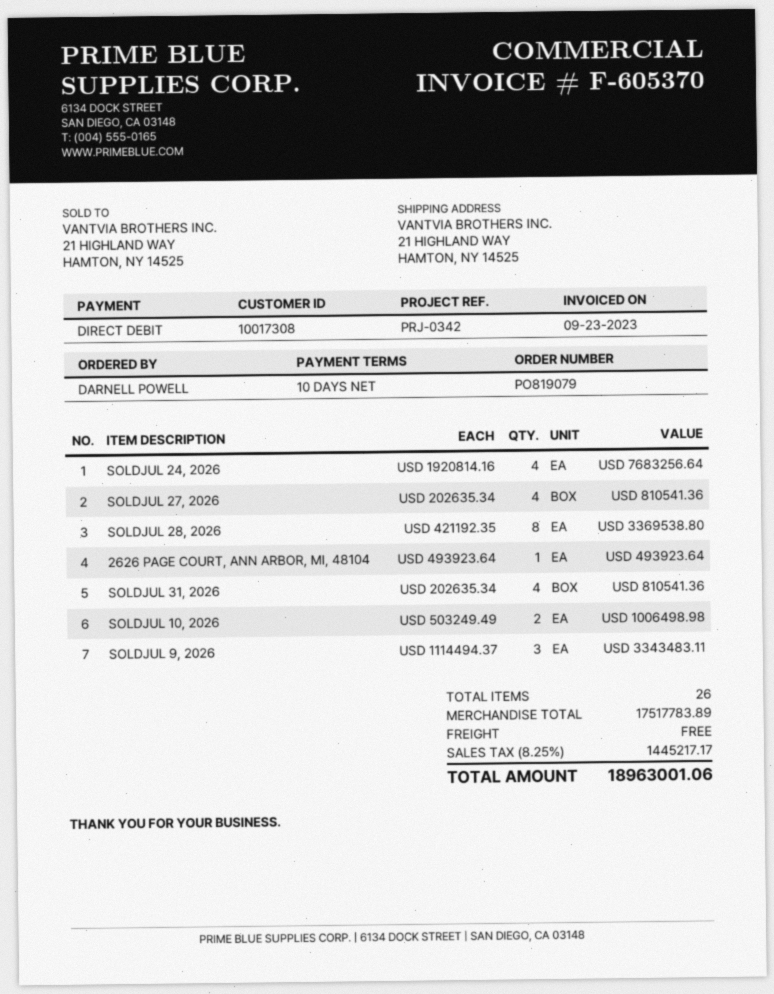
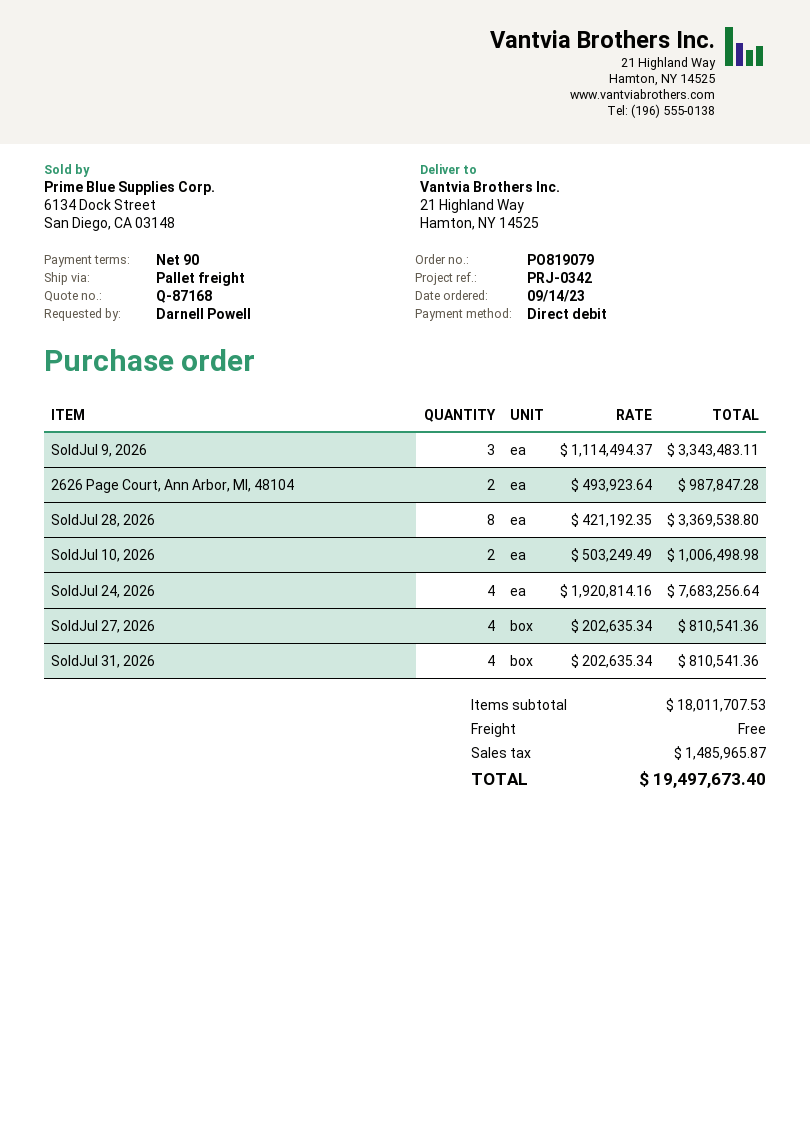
payment terms: 10 days -> 90 days
2626 PAGE COURT, ANN ARBOR, MI, 48104: 1 x 493923.64 = 493923.64 -> 2 x 493923.64 = 987847.28
subtotal: 17517783.89 -> 18011707.53
tax: 1445217.17 -> 1485965.87
total: 18963001.06 -> 19497673.40

